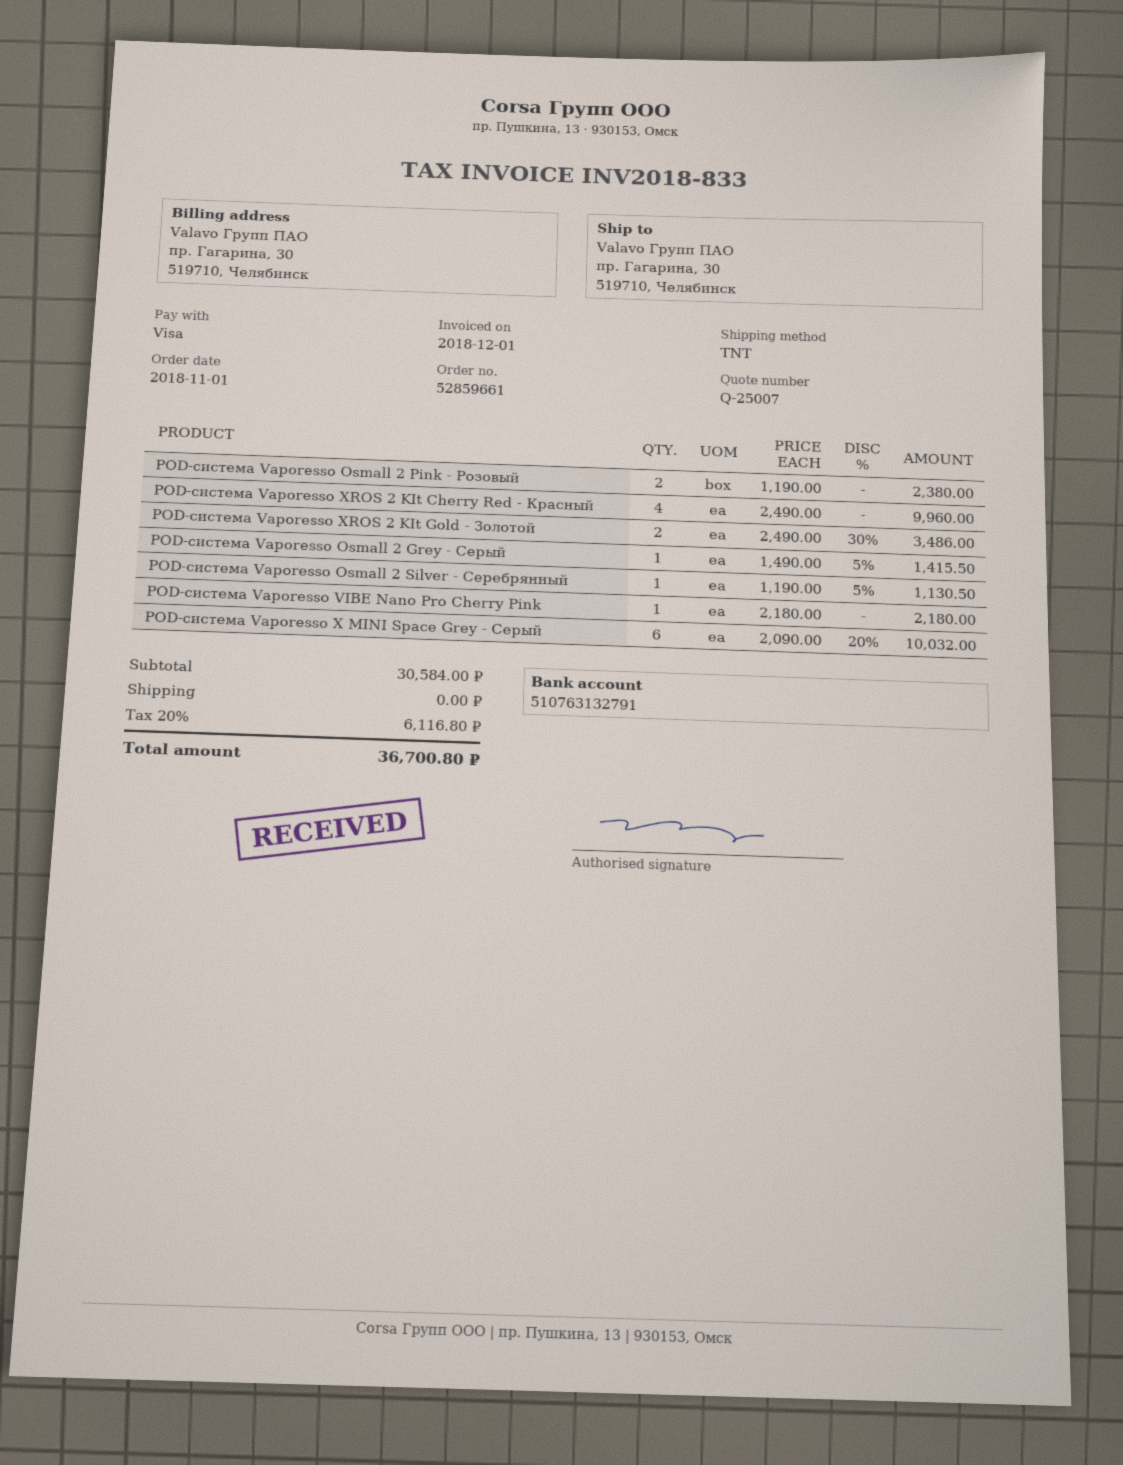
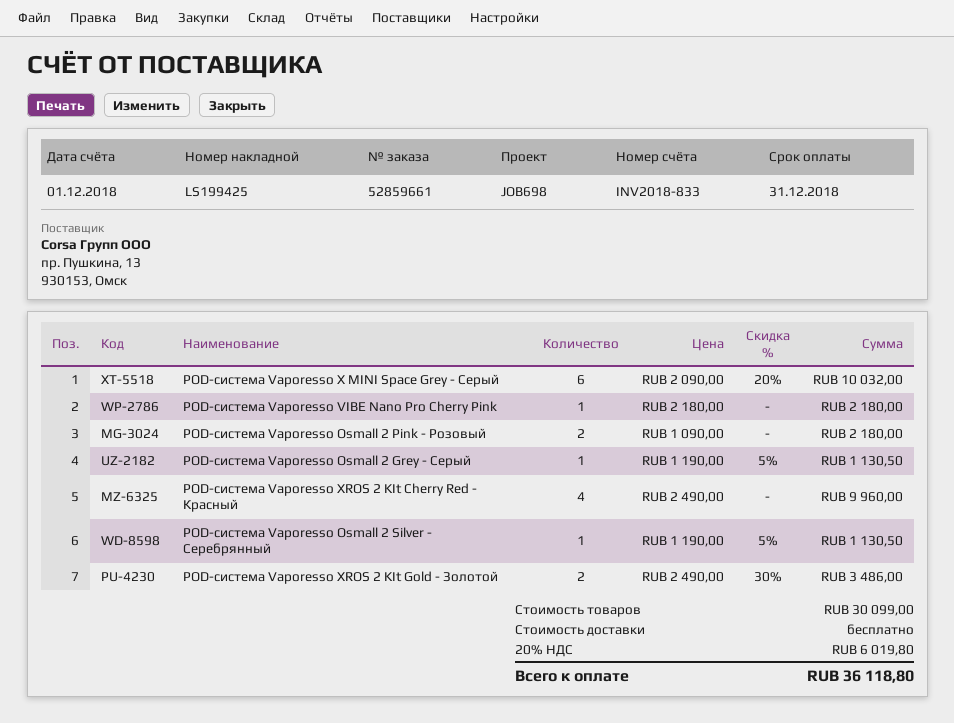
POD-система Vaporesso Osmall 2 Pink - Розовый: 2 x 1190.00 = 2380.00 -> 2 x 1090.00 = 2180.00
POD-система Vaporesso Osmall 2 Grey - Серый: 1 x 1490.00 - 5% = 1415.50 -> 1 x 1190.00 - 5% = 1130.50
subtotal: 30584.00 -> 30099.00
tax: 20% = 6116.80 -> 20% = 6019.80
total: 36700.80 -> 36118.80

